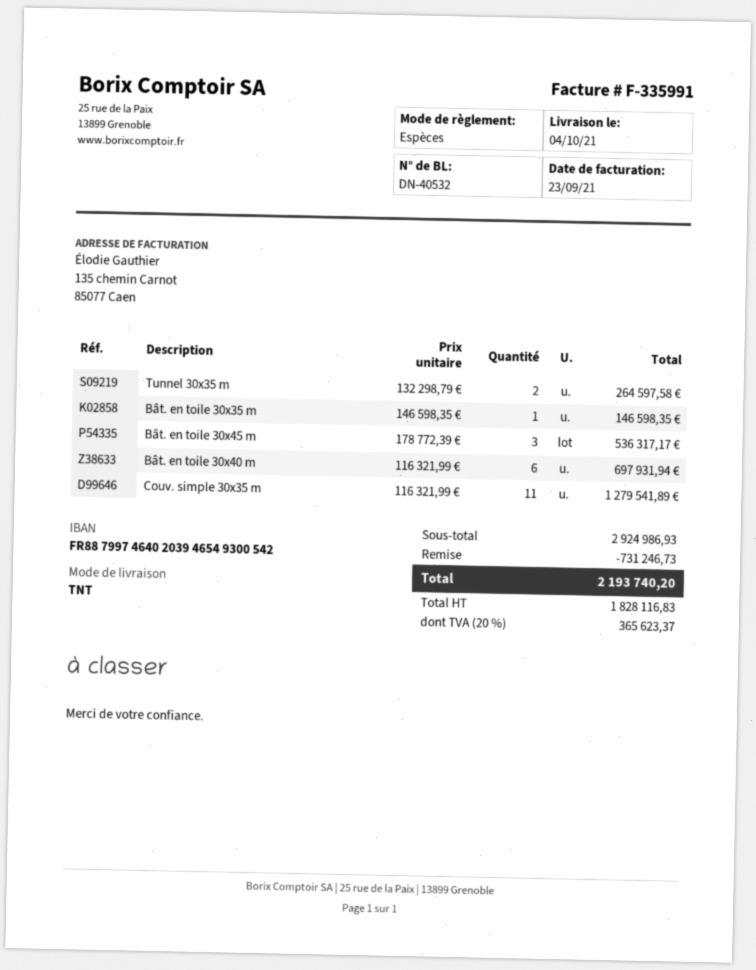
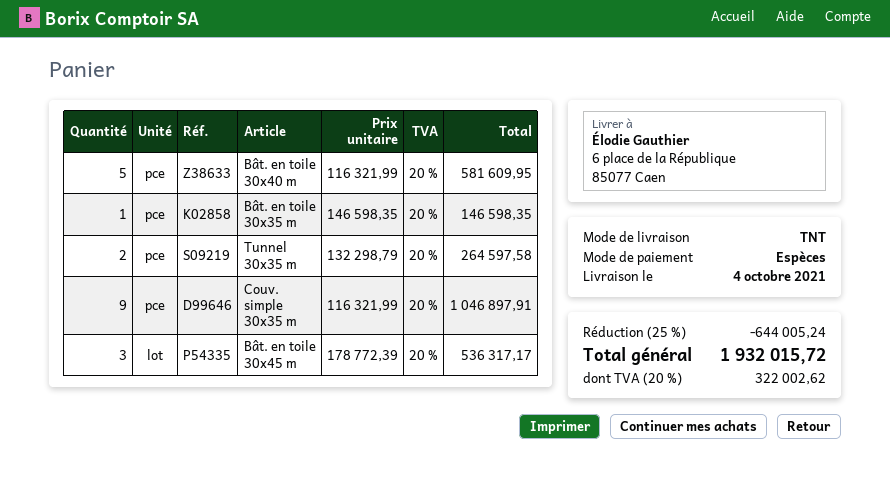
Bât. en toile 30x40 m: 6 x 116321.99 = 697931.94 -> 5 x 116321.99 = 581609.95
Couv. simple 30x35 m: 11 x 116321.99 = 1279541.89 -> 9 x 116321.99 = 1046897.91
discount: 731246.73 -> 644005.24
tax: 20% = 365623.37 -> 20% = 322002.62
total: 2193740.20 -> 1932015.72

